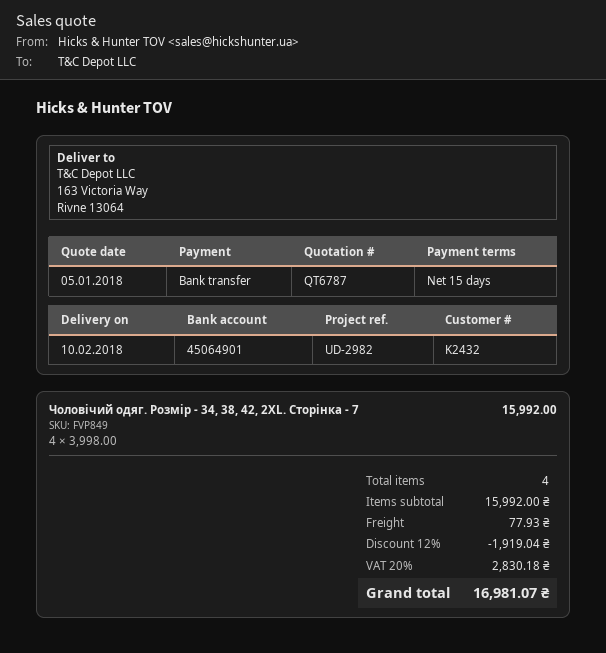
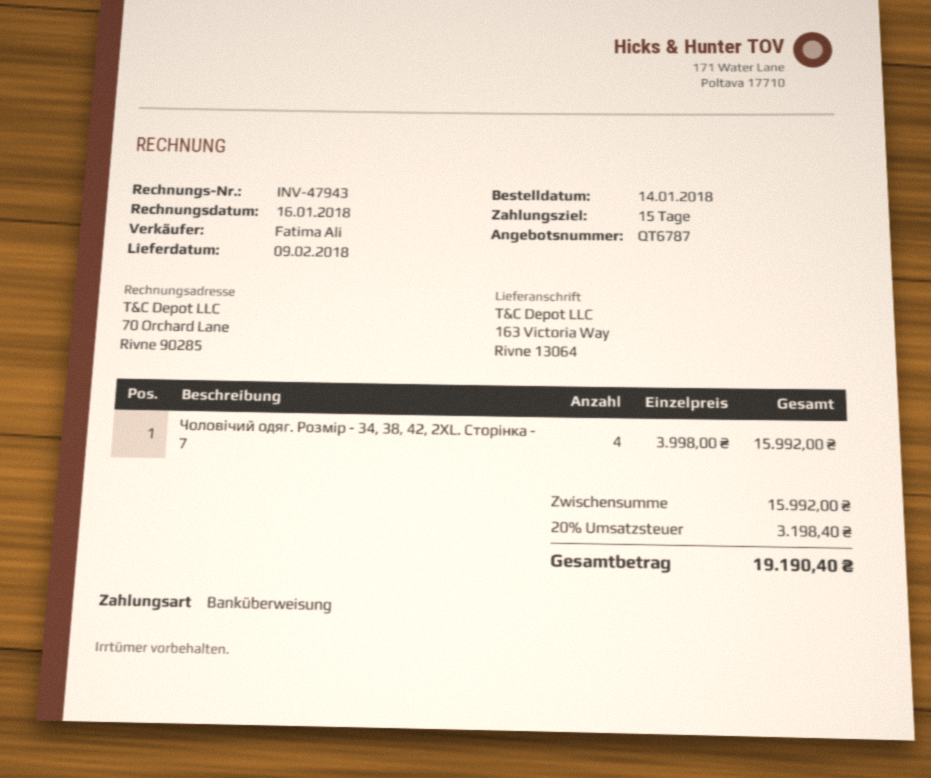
delivery date: 2018-02-10 -> 2018-02-09
discount: 12% = 1919.04 -> none
shipping: 77.93 -> none
tax: 20% = 2830.18 -> 20% = 3198.40
total: 16981.07 -> 19190.40

